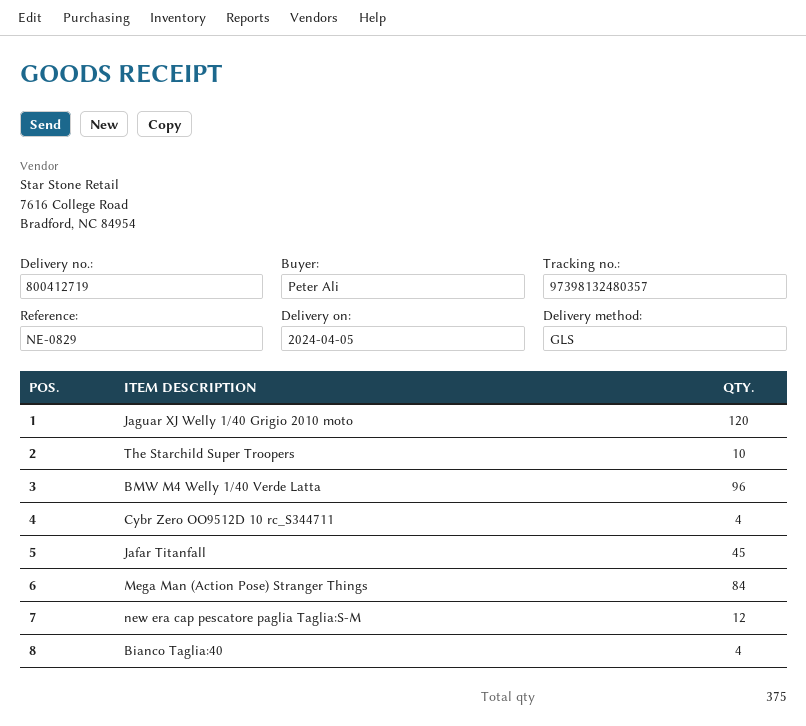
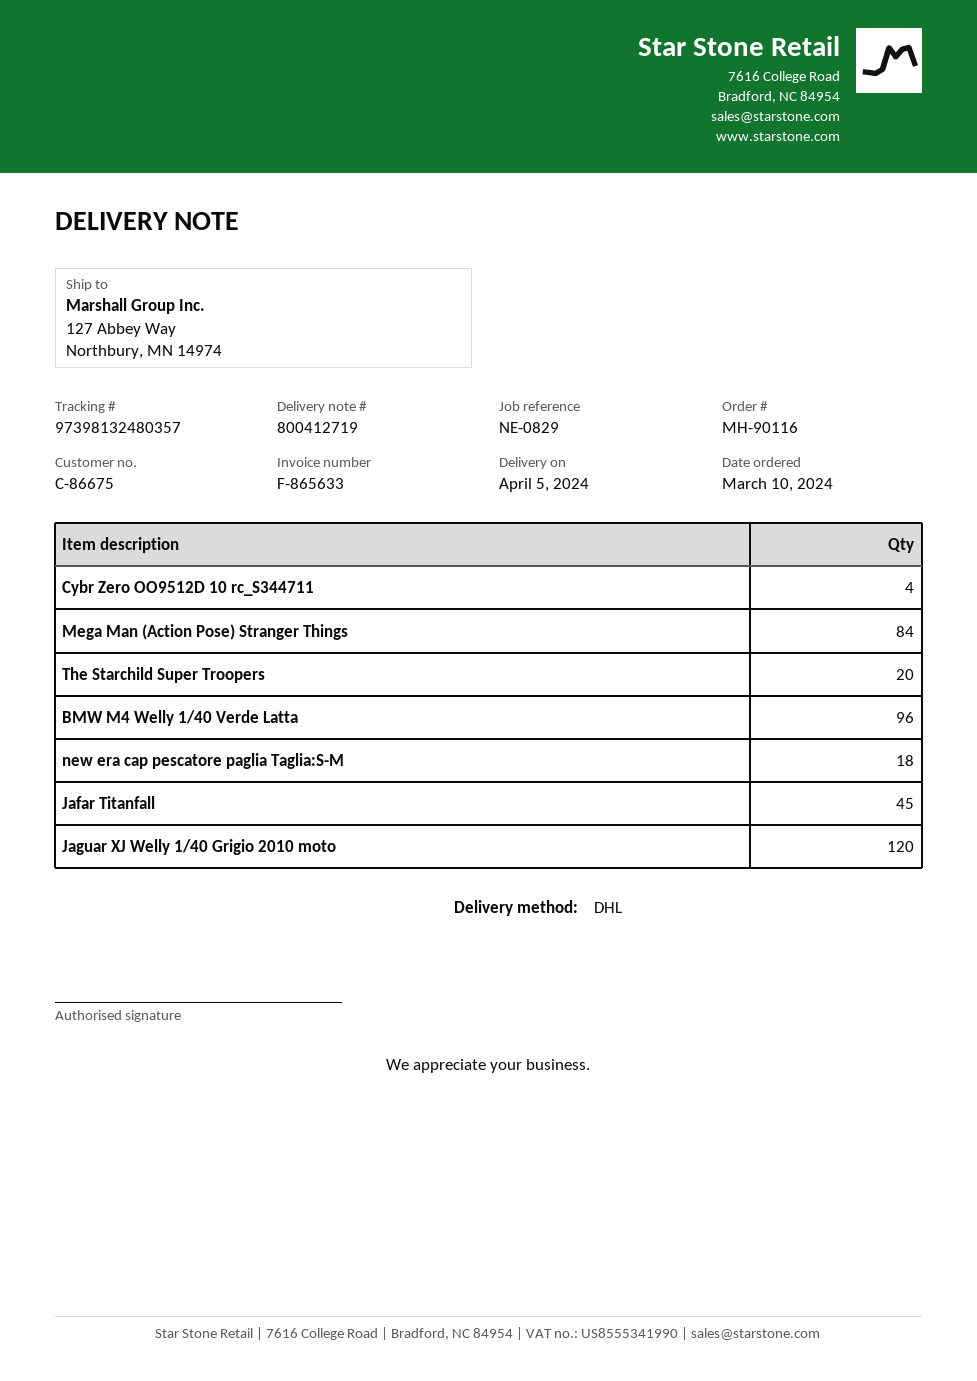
shipping method: GLS -> DHL
The Starchild Super Troopers: 10 -> 20
new era cap pescatore paglia Taglia:S-M: 12 -> 18
Bianco Taglia:40: 4 -> none

